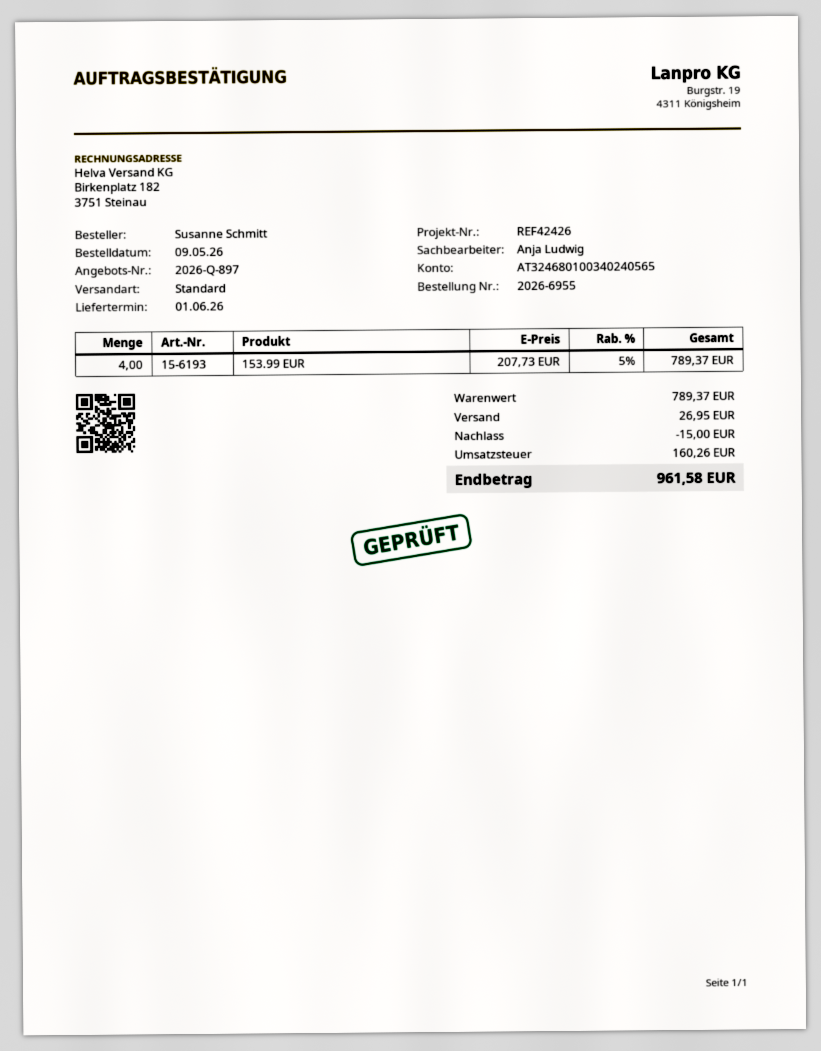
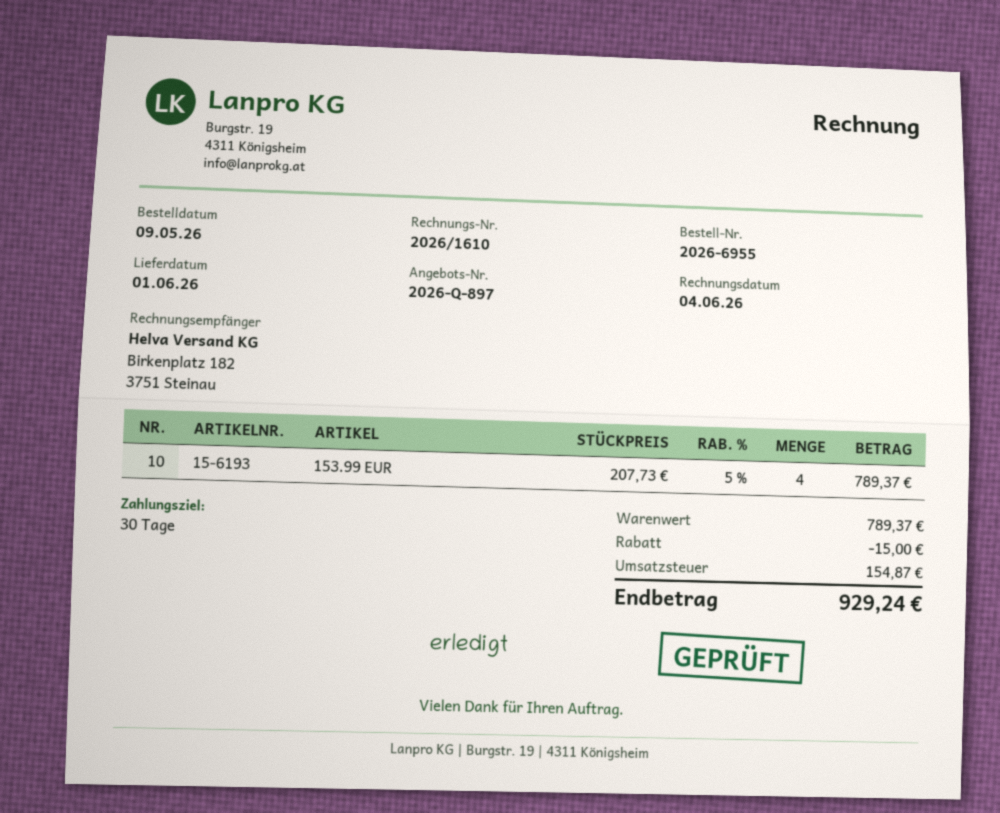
shipping: 26.95 -> none
tax: 160.26 -> 154.87
total: 961.58 -> 929.24

